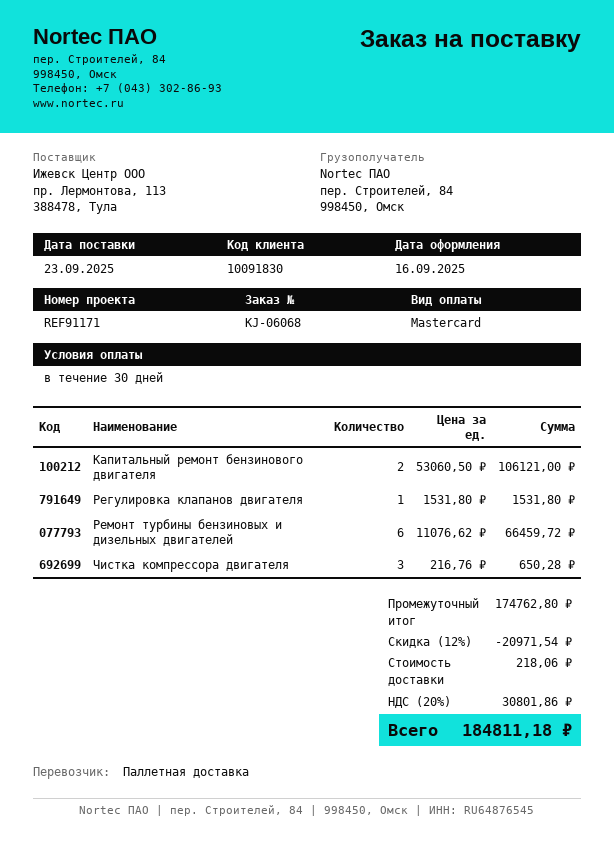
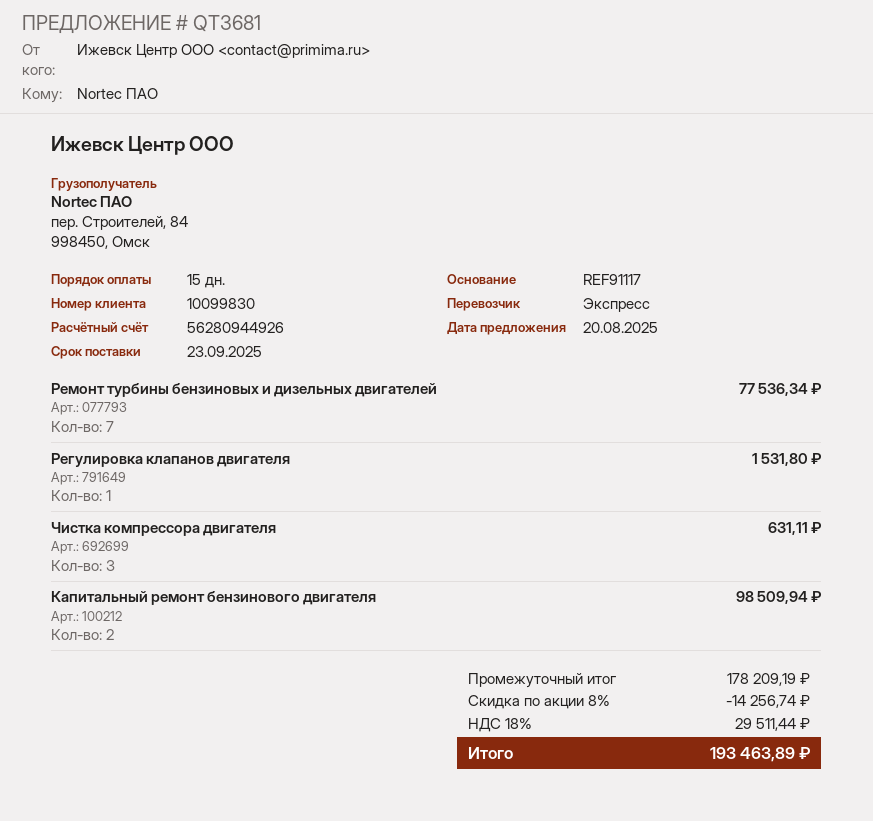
payment terms: 30 days -> 15 days
customer number: 10091830 -> 10099830
reference: REF91171 -> REF91117
shipping method: pallet freight -> express
Капитальный ремонт бензинового двигателя: 2 for 106121.00 -> 2 for 98509.94
Ремонт турбины бензиновых и дизельных двигателей: 6 for 66459.72 -> 7 for 77536.34
Чистка компрессора двигателя: 3 for 650.28 -> 3 for 631.11
subtotal: 174762.80 -> 178209.19
discount: 12% = 20971.54 -> 8% = 14256.74
shipping: 218.06 -> none
tax: 20% = 30801.86 -> 18% = 29511.44
total: 184811.18 -> 193463.89

